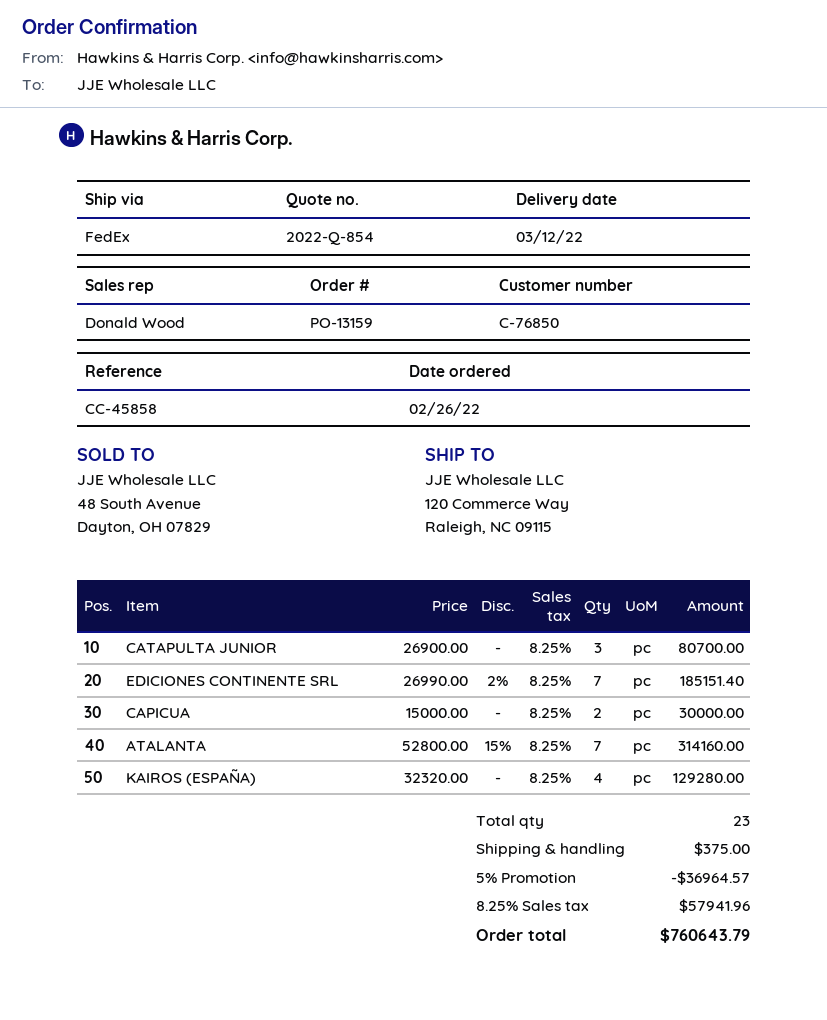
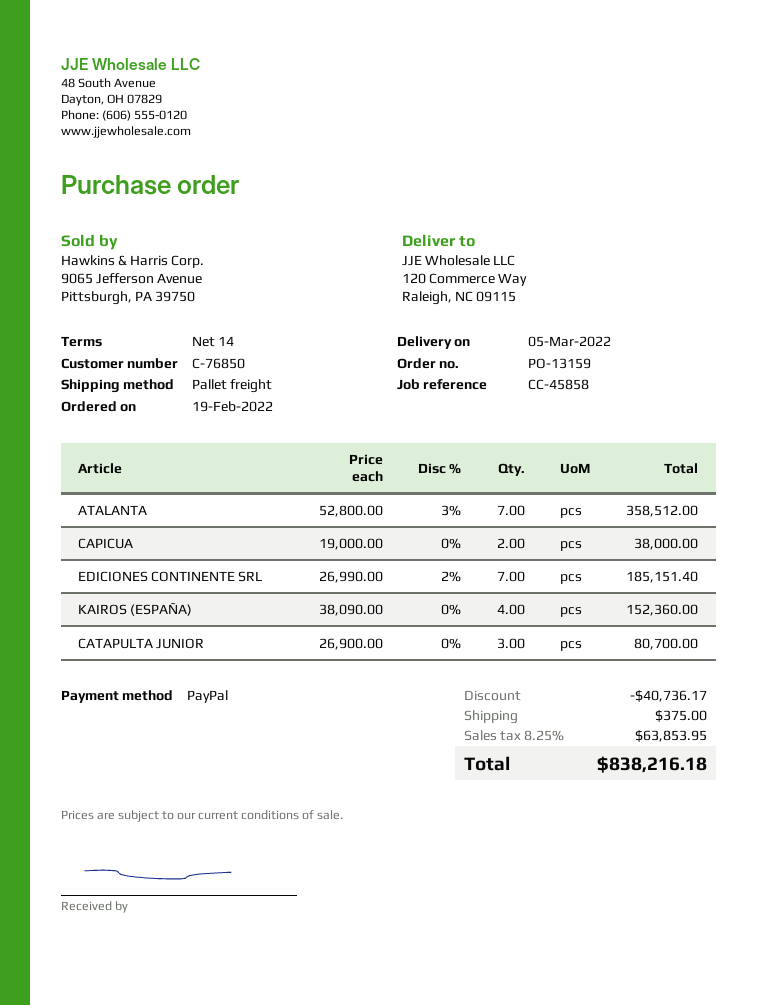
order date: 2022-02-26 -> 2022-02-19
delivery date: 2022-03-12 -> 2022-03-05
shipping method: FedEx -> pallet freight
CAPICUA: 2 x 15000.00 = 30000.00 -> 2 x 19000.00 = 38000.00
ATALANTA: 7 x 52800.00 - 15% = 314160.00 -> 7 x 52800.00 - 3% = 358512.00
KAIROS (ESPAÑA): 4 x 32320.00 = 129280.00 -> 4 x 38090.00 = 152360.00
discount: 36964.57 -> 40736.17
tax: 8.25% = 57941.96 -> 8.25% = 63853.95
total: 760643.79 -> 838216.18

